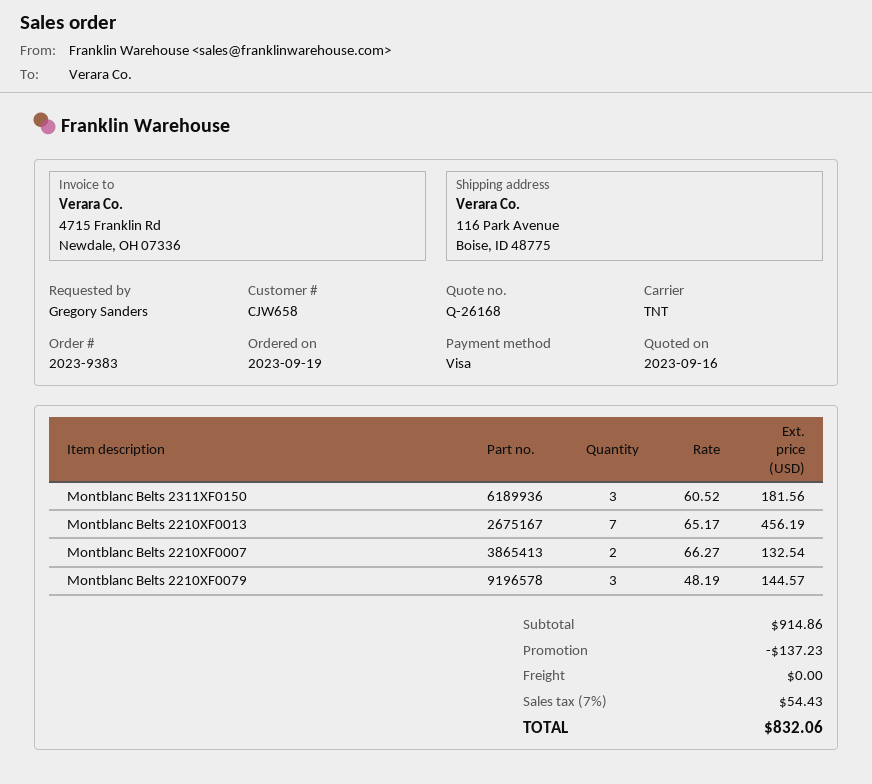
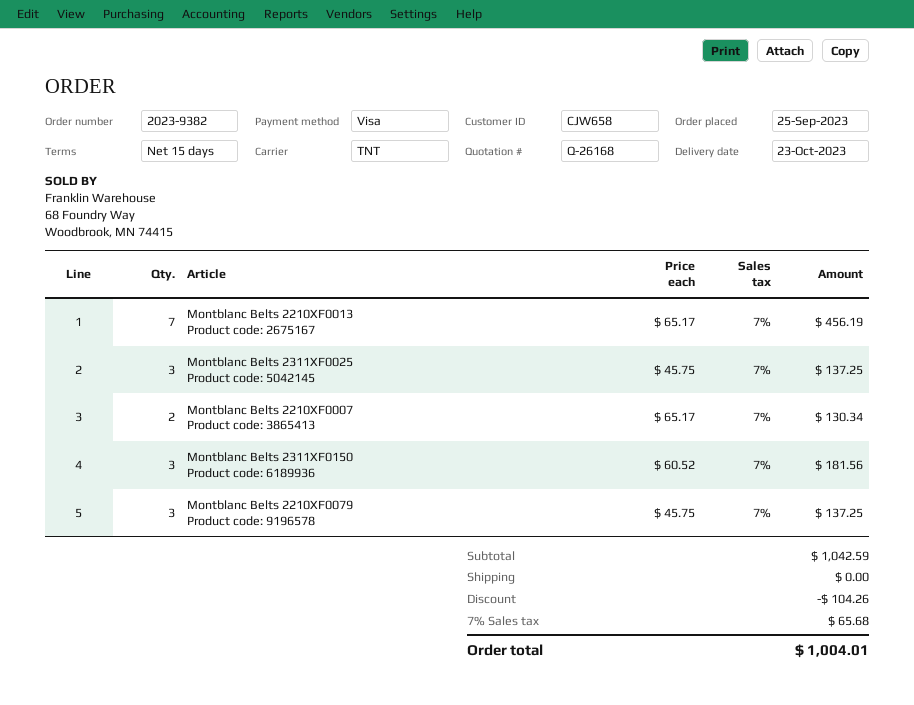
order number: 2023-9383 -> 2023-9382
order date: 2023-09-19 -> 2023-09-25
Montblanc Belts 2210XF0007: 2 x 66.27 = 132.54 -> 2 x 65.17 = 130.34
Montblanc Belts 2210XF0079: 3 x 48.19 = 144.57 -> 3 x 45.75 = 137.25
Montblanc Belts 2311XF0025: none -> 3 x 45.75 = 137.25
subtotal: 914.86 -> 1042.59
discount: 137.23 -> 104.26
tax: 7% = 54.43 -> 7% = 65.68
total: 832.06 -> 1004.01

